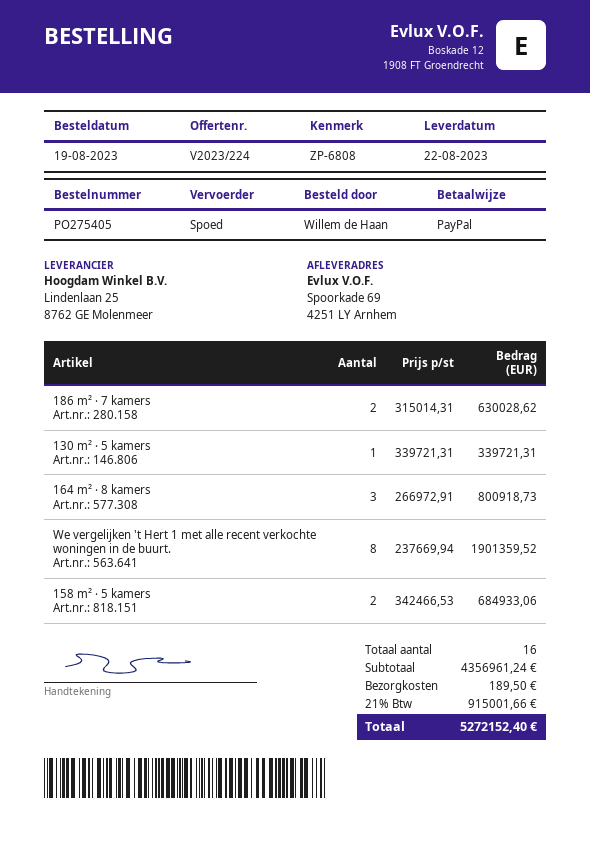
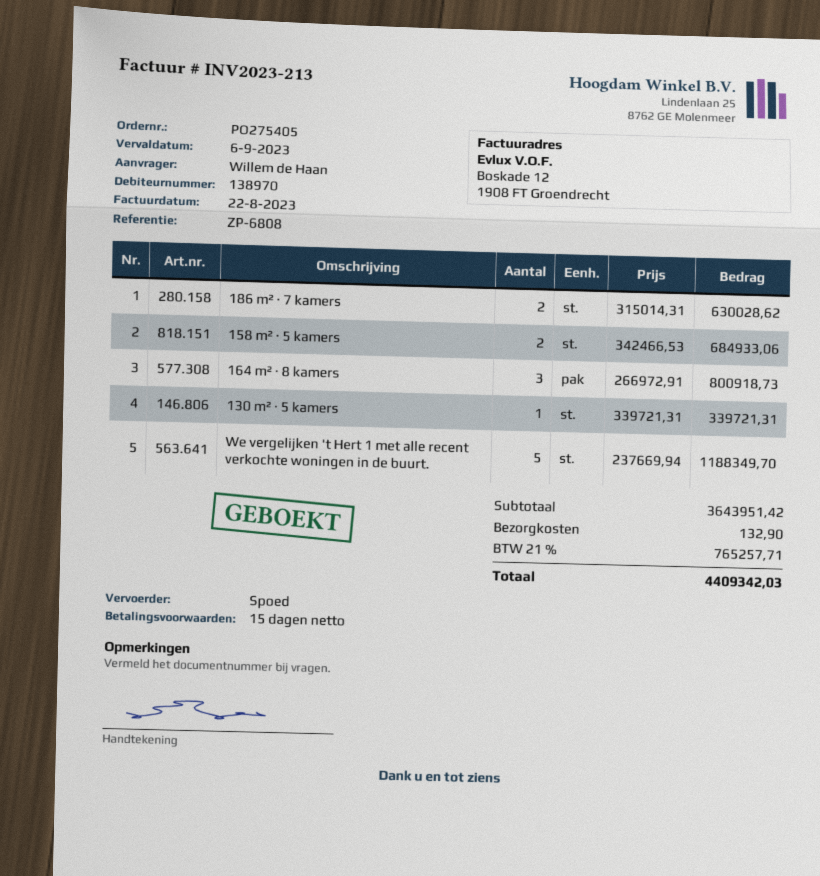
We vergelijken 't Hert 1 met alle recent verkochte woningen in de buurt.: 8 x 237669.94 = 1901359.52 -> 5 x 237669.94 = 1188349.70
subtotal: 4356961.24 -> 3643951.42
shipping: 189.50 -> 132.90
tax: 21% = 915001.66 -> 21% = 765257.71
total: 5272152.40 -> 4409342.03

